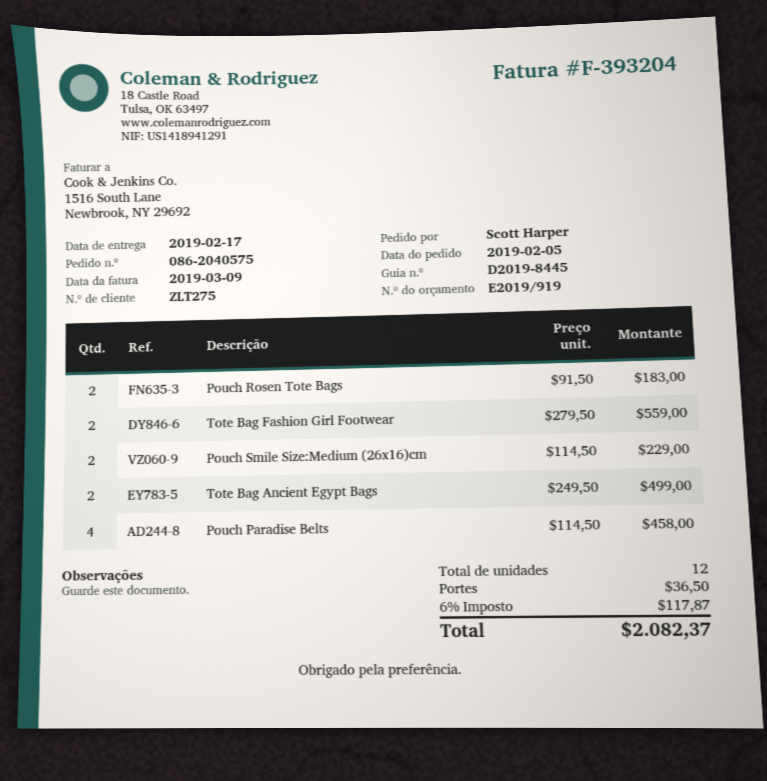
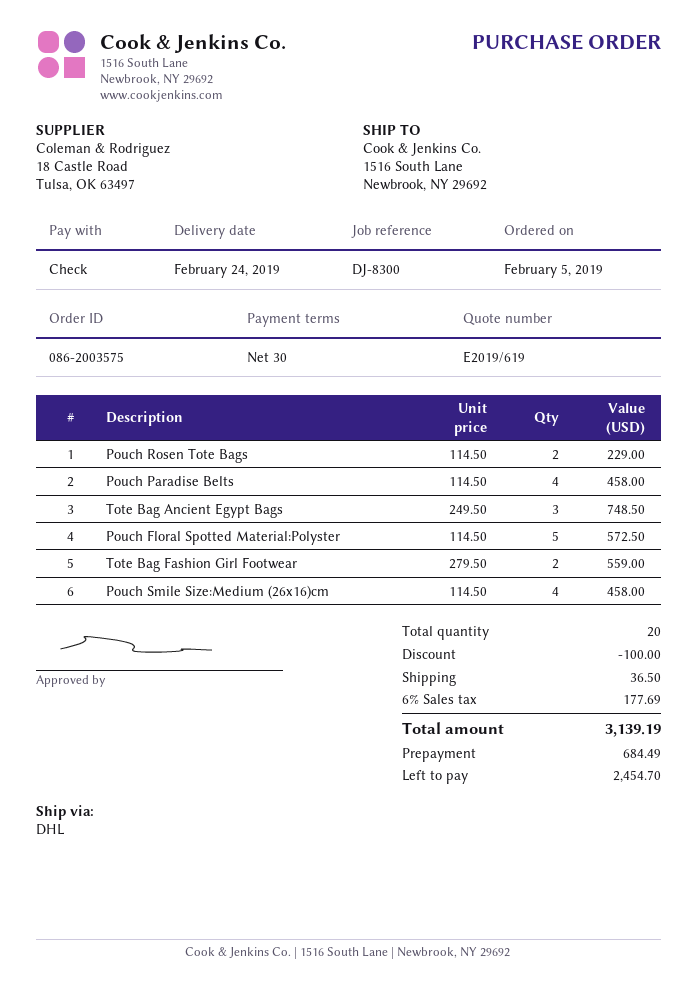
quote number: E2019/919 -> E2019/619
order number: 086-2040575 -> 086-2003575
delivery date: 2019-02-17 -> 2019-02-24
Pouch Rosen Tote Bags: 2 x 91.50 = 183.00 -> 2 x 114.50 = 229.00
Pouch Smile Size:Medium (26x16)cm: 2 x 114.50 = 229.00 -> 4 x 114.50 = 458.00
Tote Bag Ancient Egypt Bags: 2 x 249.50 = 499.00 -> 3 x 249.50 = 748.50
Pouch Floral Spotted Material:Polyster: none -> 5 x 114.50 = 572.50
total quantity: 12 -> 20
discount: none -> 100.00
tax: 6% = 117.87 -> 6% = 177.69
total: 2082.37 -> 3139.19

